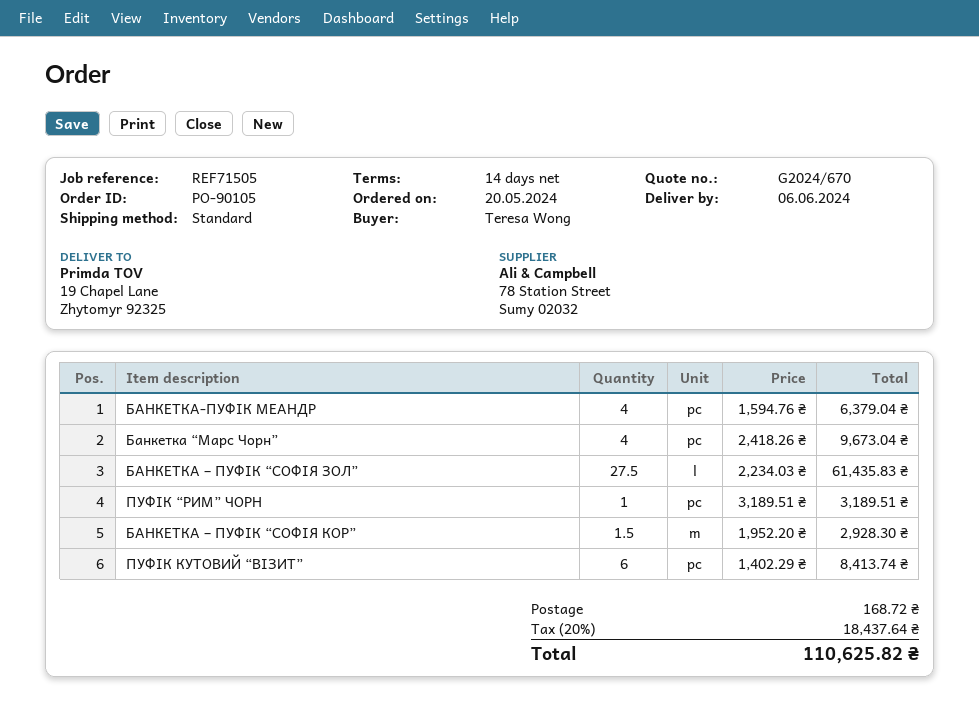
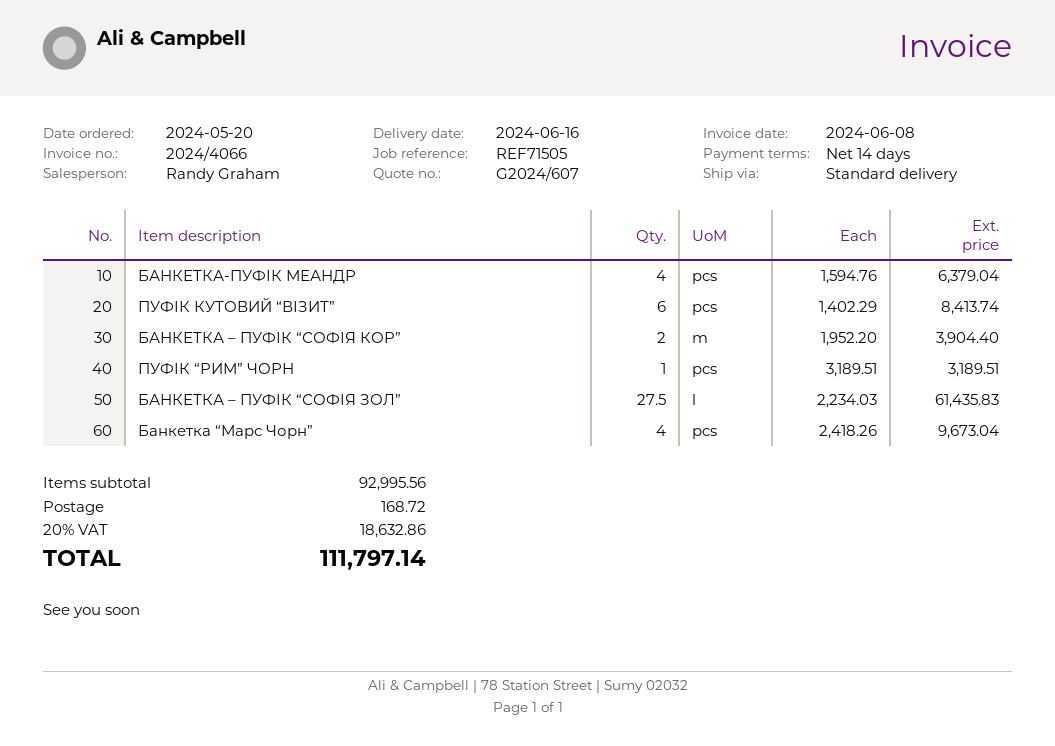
quote number: G2024/670 -> G2024/607
delivery date: 2024-06-06 -> 2024-06-16
БАНКЕТКА – ПУФІК “СОФІЯ КОР”: 1.5 x 1952.20 = 2928.30 -> 2 x 1952.20 = 3904.40
tax: 20% = 18437.64 -> 20% = 18632.86
total: 110625.82 -> 111797.14

